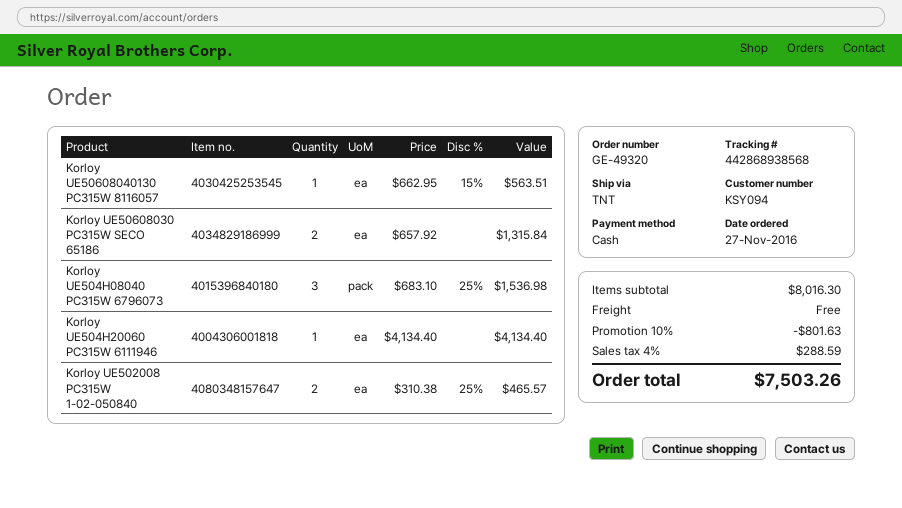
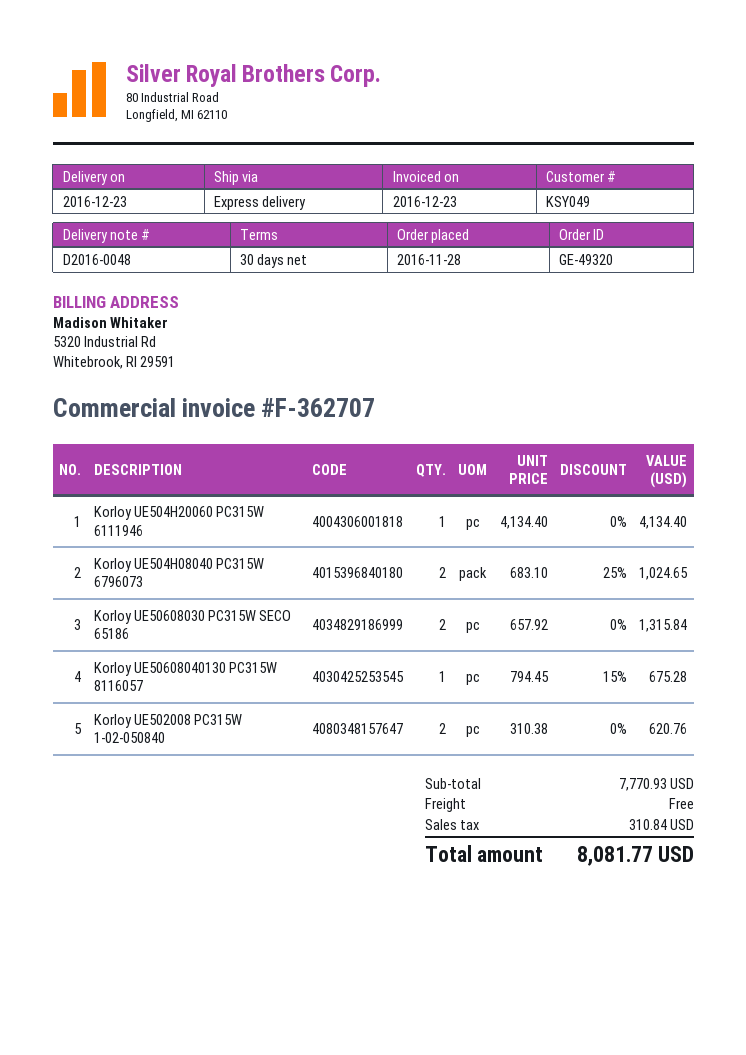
order date: 2016-11-27 -> 2016-11-28
customer number: KSY094 -> KSY049
shipping method: TNT -> express
Korloy UE50608040130 PC315W 8116057: 1 x 662.95 - 15% = 563.51 -> 1 x 794.45 - 15% = 675.28
Korloy UE504H08040 PC315W 6796073: 3 x 683.10 - 25% = 1536.98 -> 2 x 683.10 - 25% = 1024.65
Korloy UE502008 PC315W 1-02-050840: 2 x 310.38 - 25% = 465.57 -> 2 x 310.38 = 620.76
subtotal: 8016.30 -> 7770.93
discount: 10% = 801.63 -> none
tax: 288.59 -> 310.84
total: 7503.26 -> 8081.77

